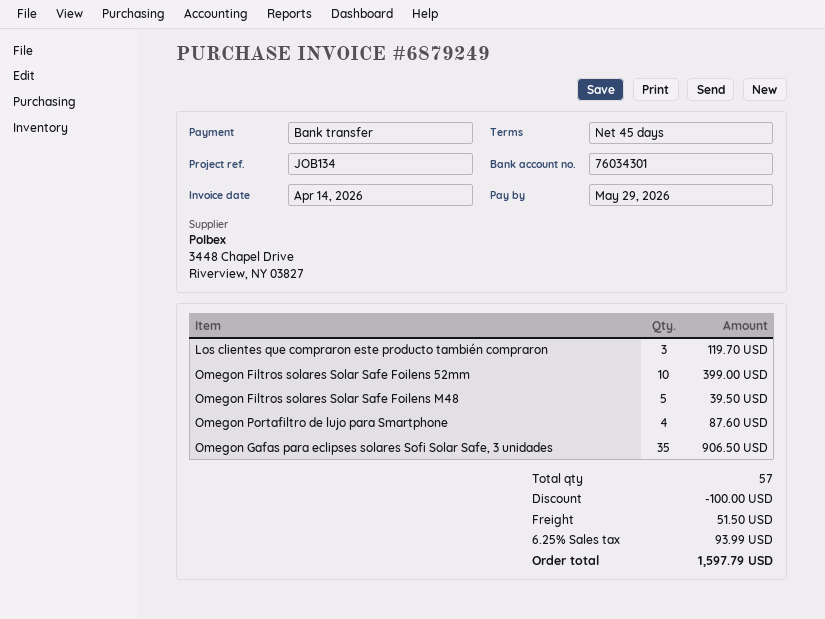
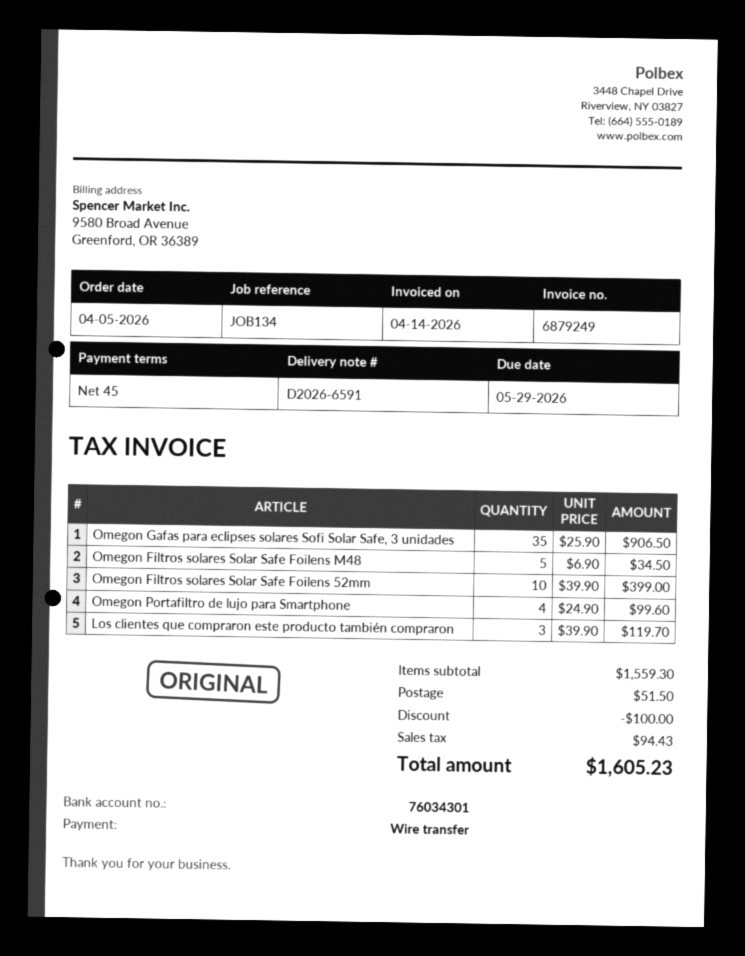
Omegon Filtros solares Solar Safe Foilens M48: 5 for 39.50 -> 5 for 34.50
Omegon Portafiltro de lujo para Smartphone: 4 for 87.60 -> 4 for 99.60
tax: 93.99 -> 94.43
total: 1597.79 -> 1605.23

